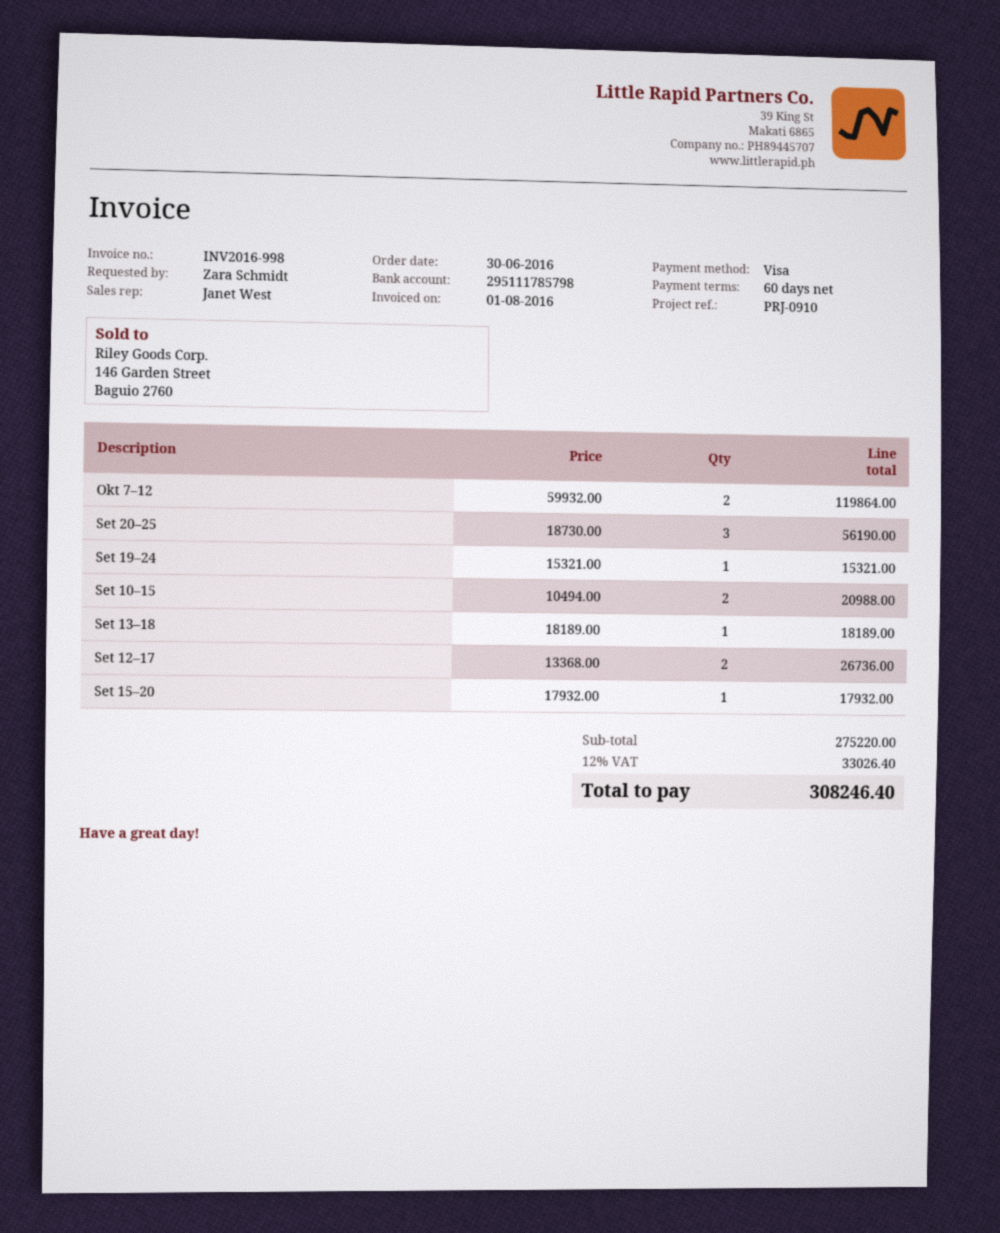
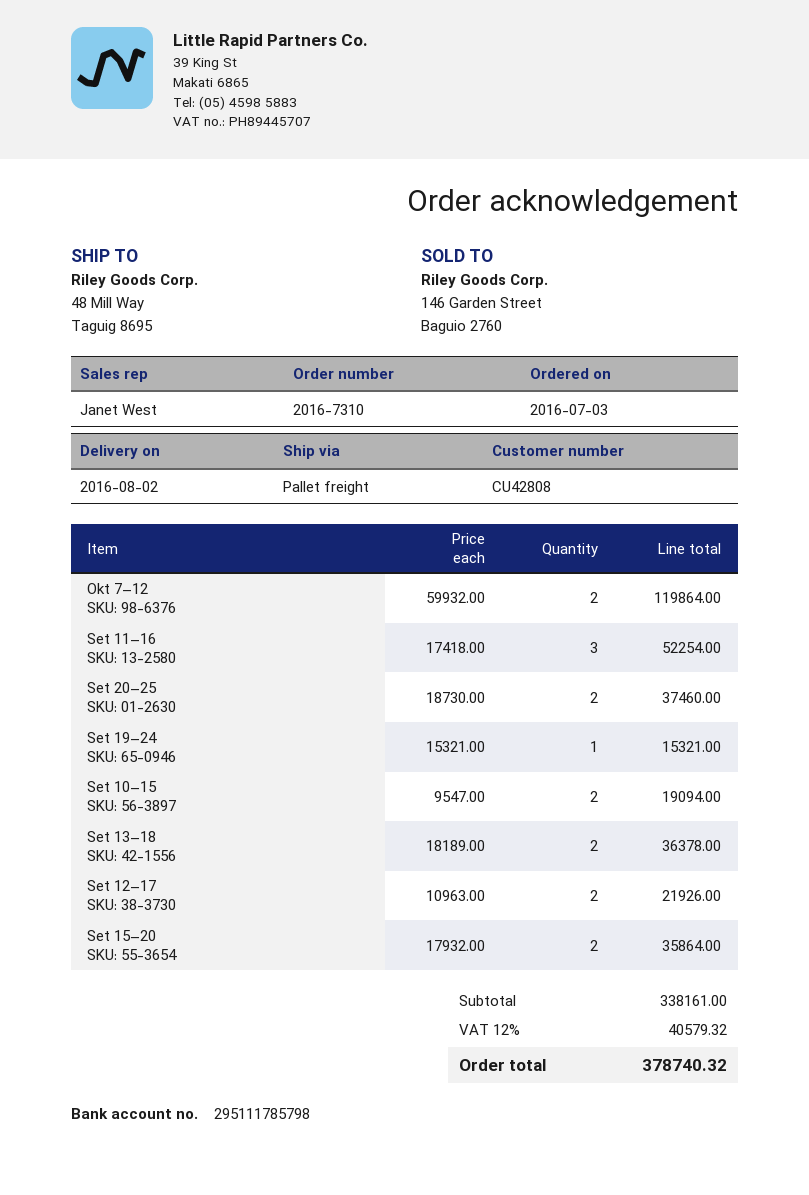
order date: 2016-06-30 -> 2016-07-03
Set 20–25: 3 x 18730.00 = 56190.00 -> 2 x 18730.00 = 37460.00
Set 10–15: 2 x 10494.00 = 20988.00 -> 2 x 9547.00 = 19094.00
Set 13–18: 1 x 18189.00 = 18189.00 -> 2 x 18189.00 = 36378.00
Set 12–17: 2 x 13368.00 = 26736.00 -> 2 x 10963.00 = 21926.00
Set 15–20: 1 x 17932.00 = 17932.00 -> 2 x 17932.00 = 35864.00
Set 11–16: none -> 3 x 17418.00 = 52254.00
subtotal: 275220.00 -> 338161.00
tax: 12% = 33026.40 -> 12% = 40579.32
total: 308246.40 -> 378740.32

